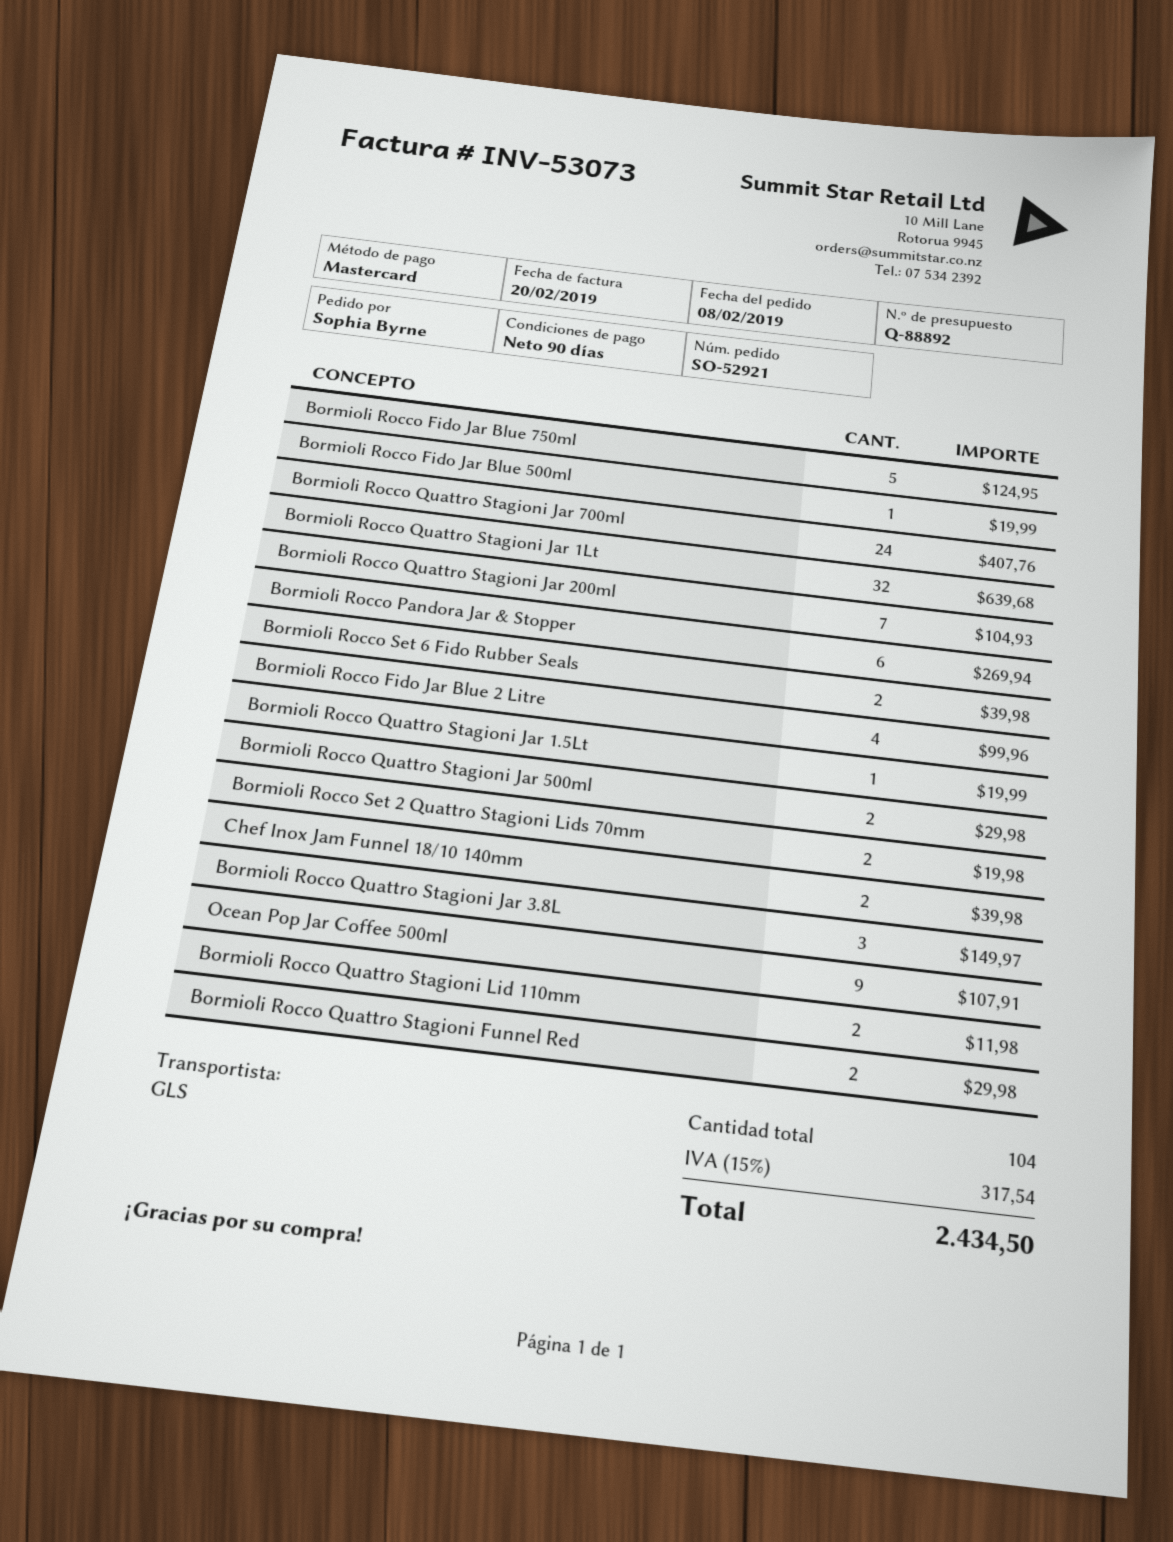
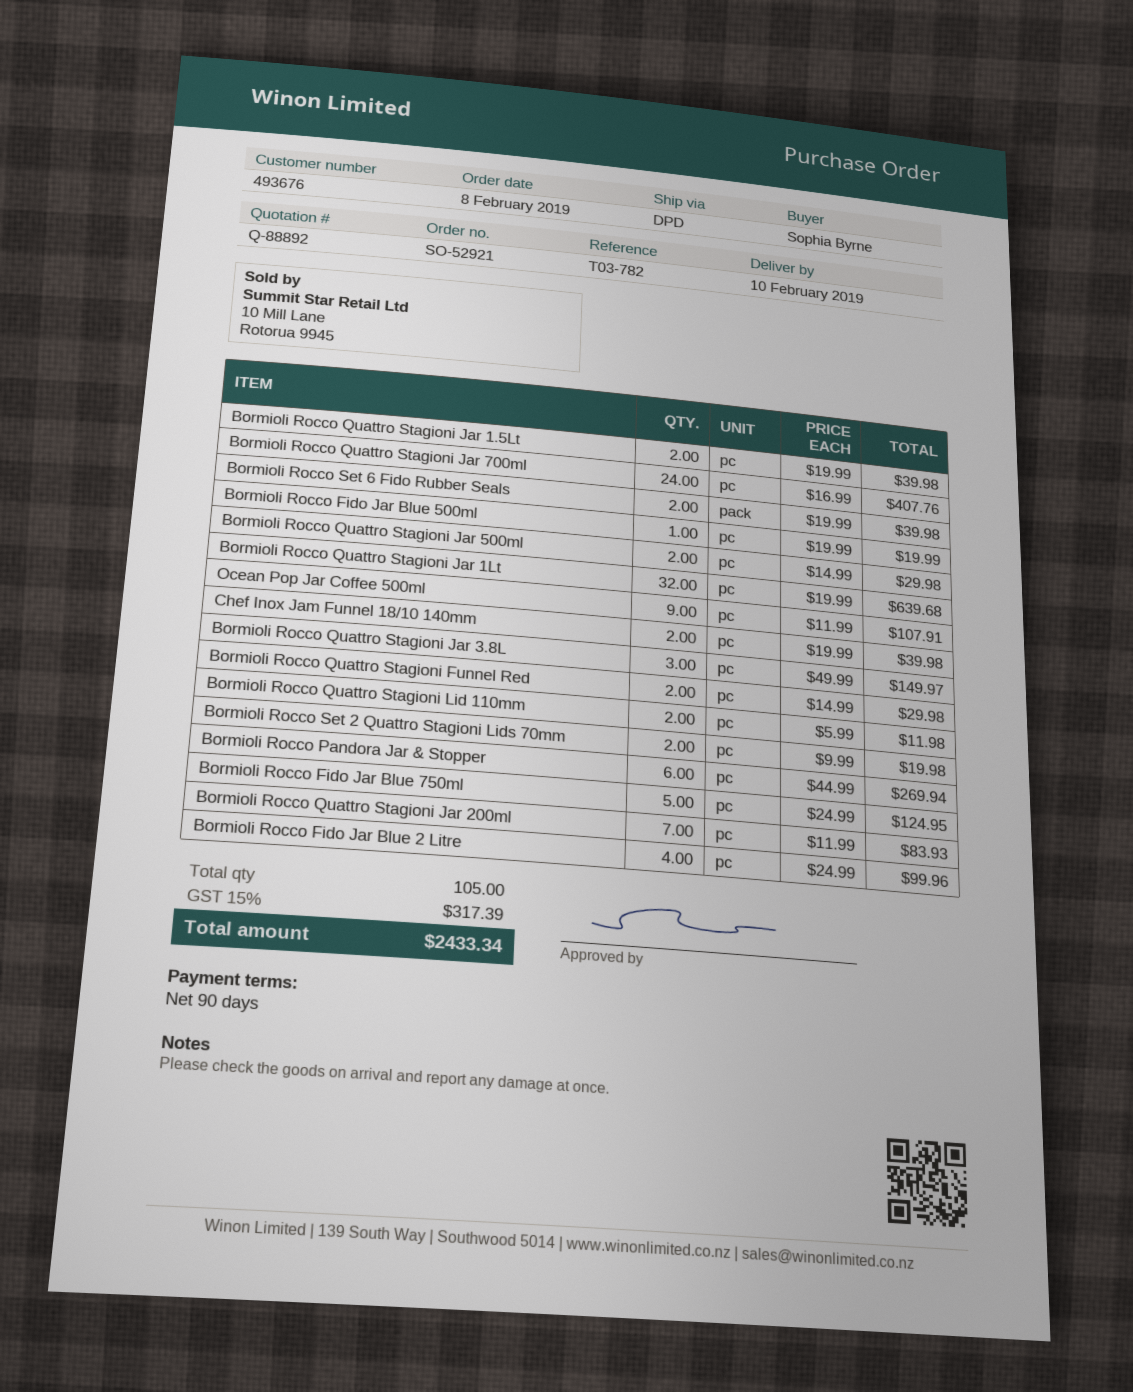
shipping method: GLS -> DPD
Bormioli Rocco Quattro Stagioni Jar 200ml: 7 for 104.93 -> 7 for 83.93
Bormioli Rocco Quattro Stagioni Jar 1.5Lt: 1 for 19.99 -> 2 for 39.98
total quantity: 104 -> 105
tax: 15% = 317.54 -> 15% = 317.39
total: 2434.50 -> 2433.34

